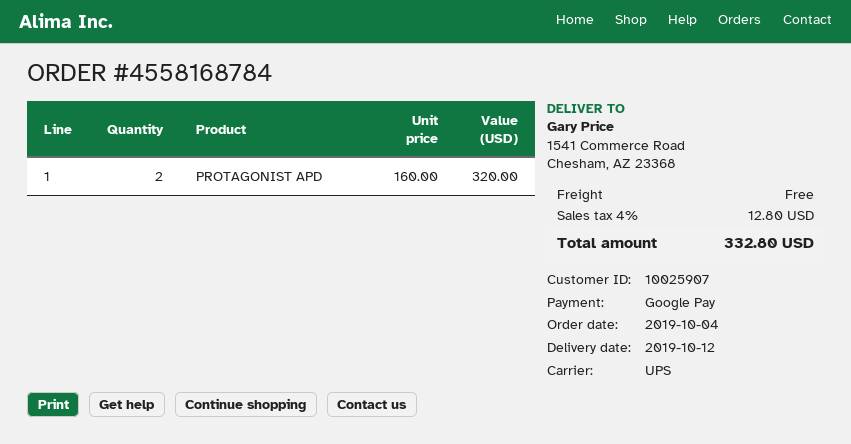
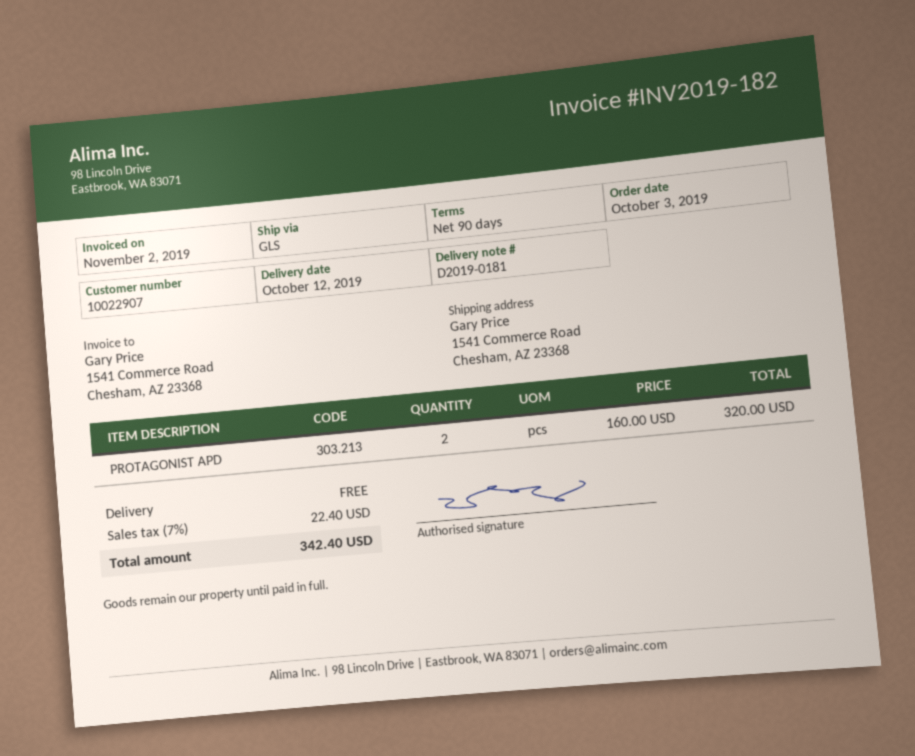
order date: 2019-10-04 -> 2019-10-03
customer number: 10025907 -> 10022907
shipping method: UPS -> GLS
tax: 4% = 12.80 -> 7% = 22.40
total: 332.80 -> 342.40

